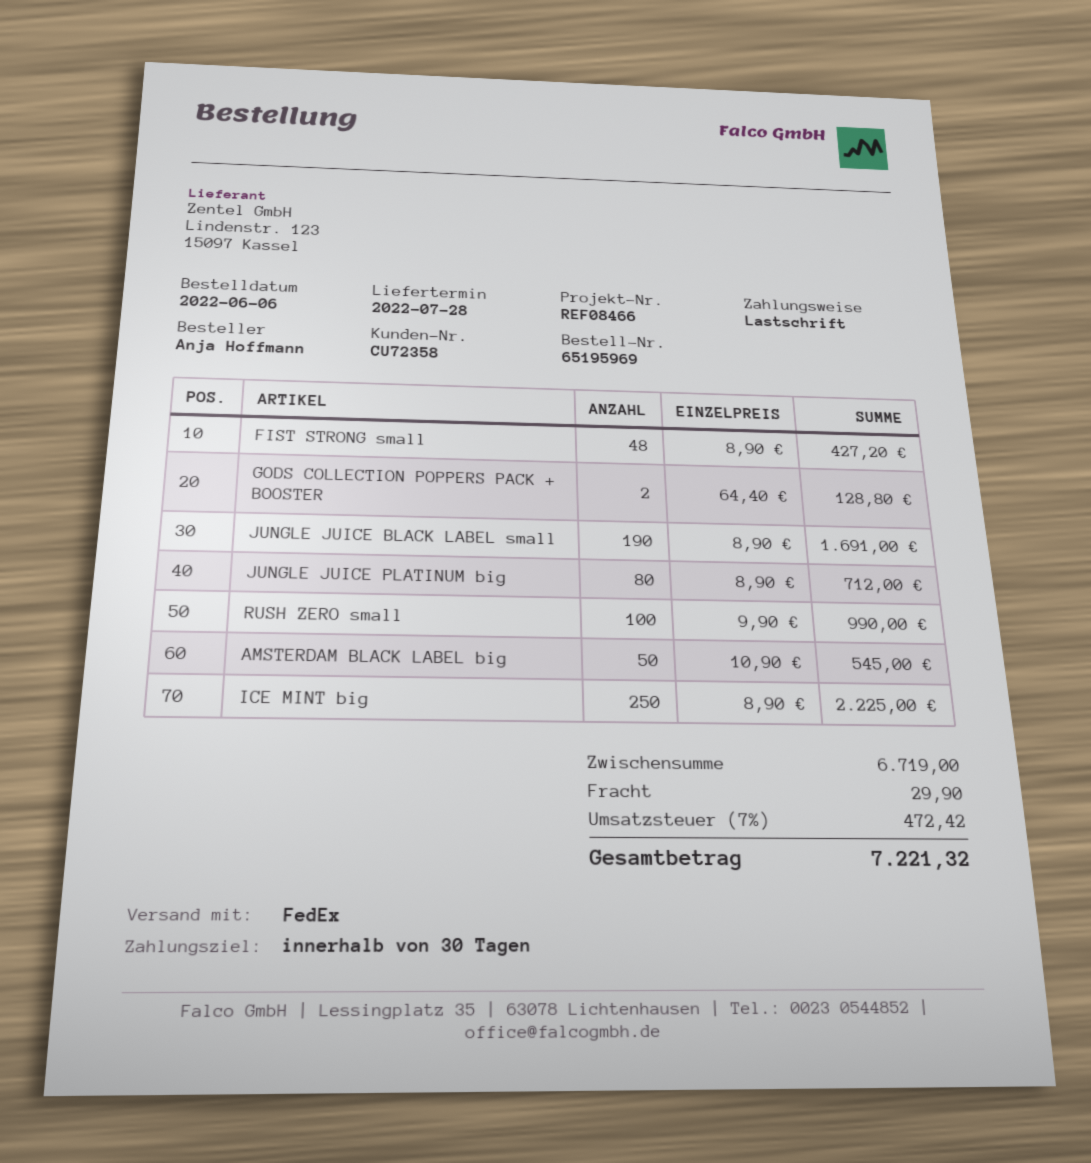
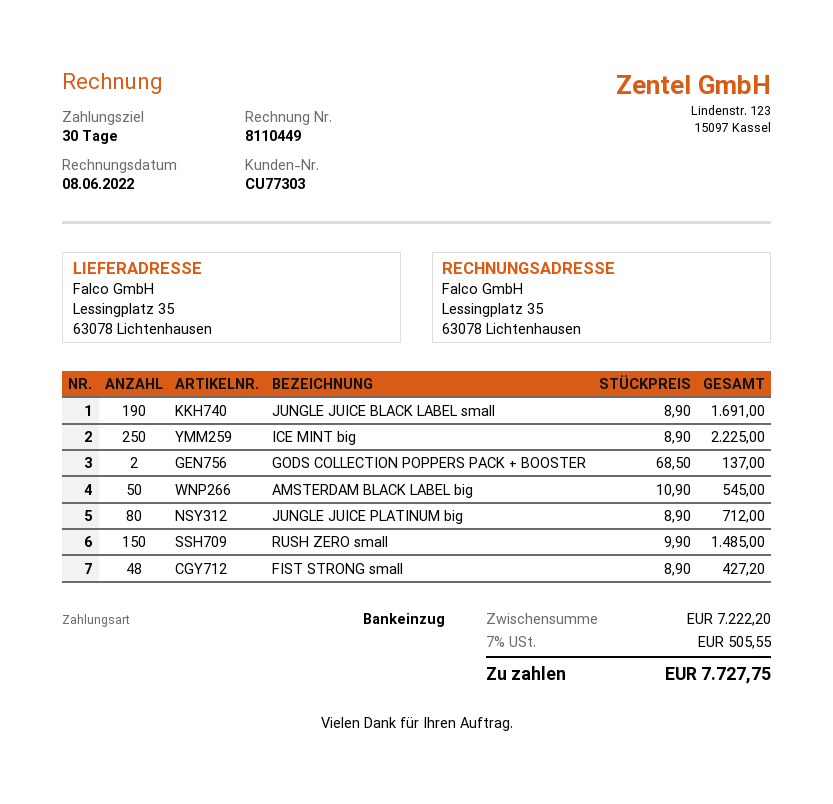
customer number: CU72358 -> CU77303
GODS COLLECTION POPPERS PACK + BOOSTER: 2 x 64.40 = 128.80 -> 2 x 68.50 = 137.00
RUSH ZERO small: 100 x 9.90 = 990.00 -> 150 x 9.90 = 1485.00
subtotal: 6719.00 -> 7222.20
shipping: 29.90 -> none
tax: 7% = 472.42 -> 7% = 505.55
total: 7221.32 -> 7727.75

